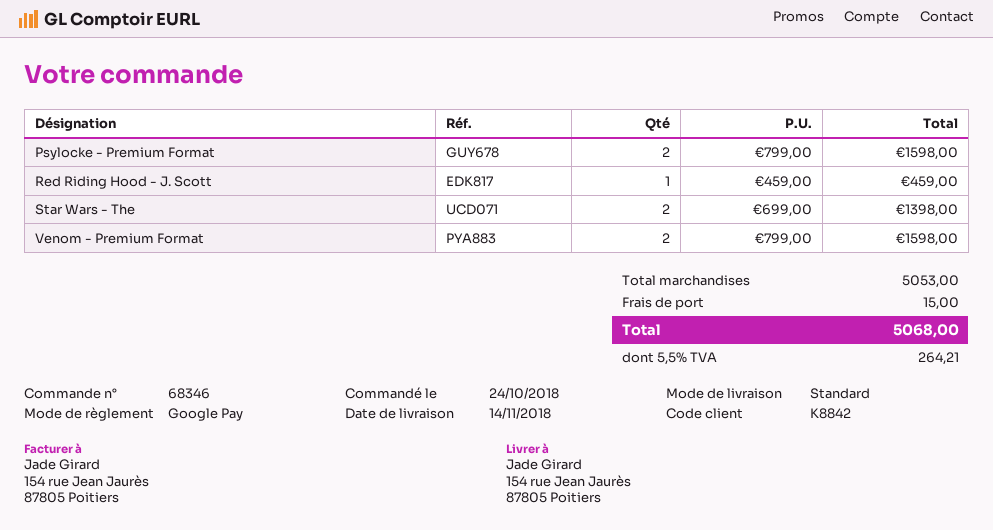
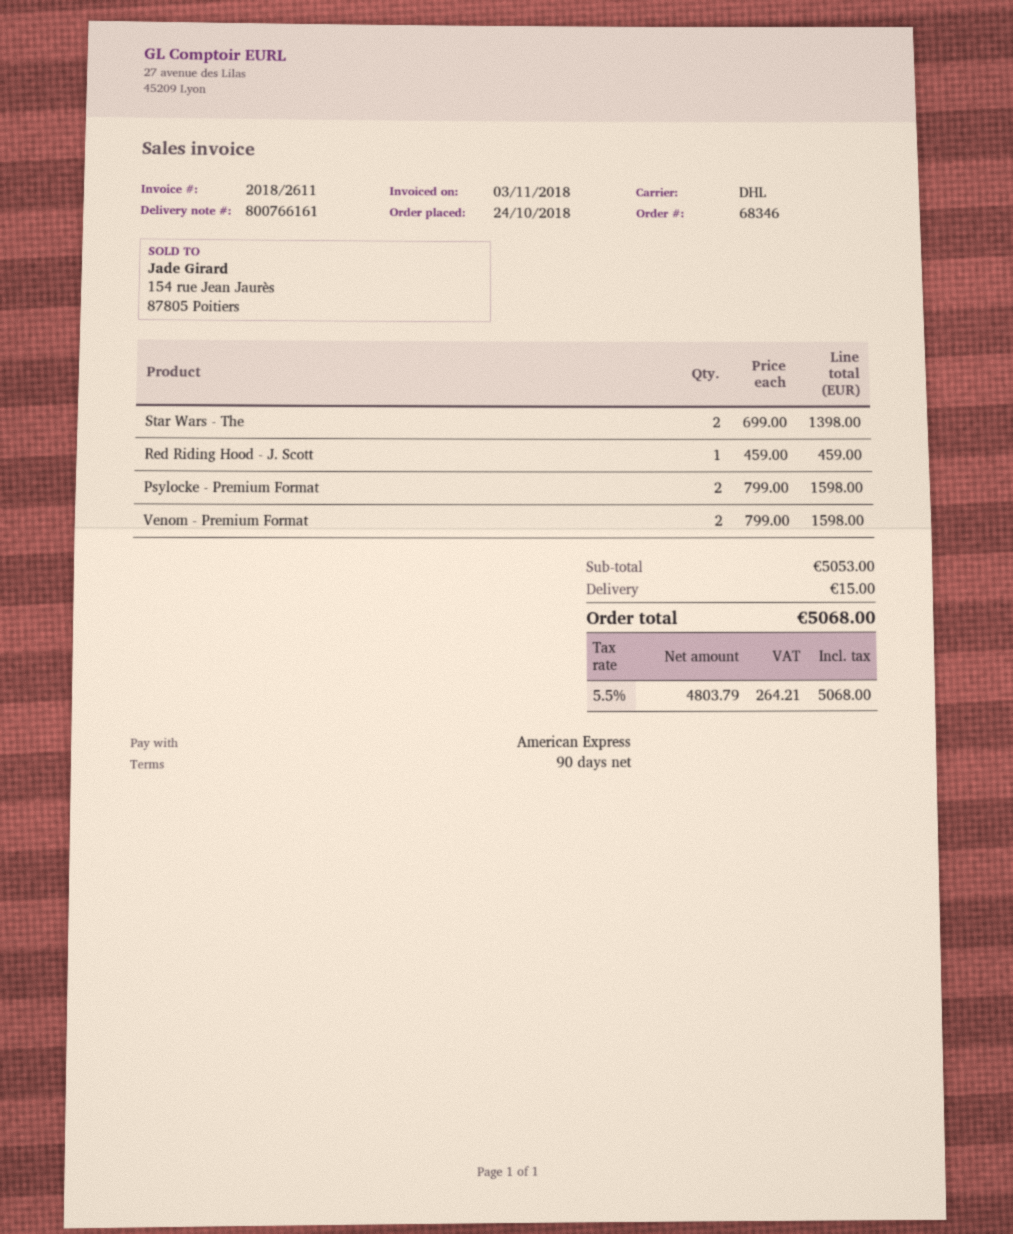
payment method: Google Pay -> American Express
shipping method: standard -> DHL

